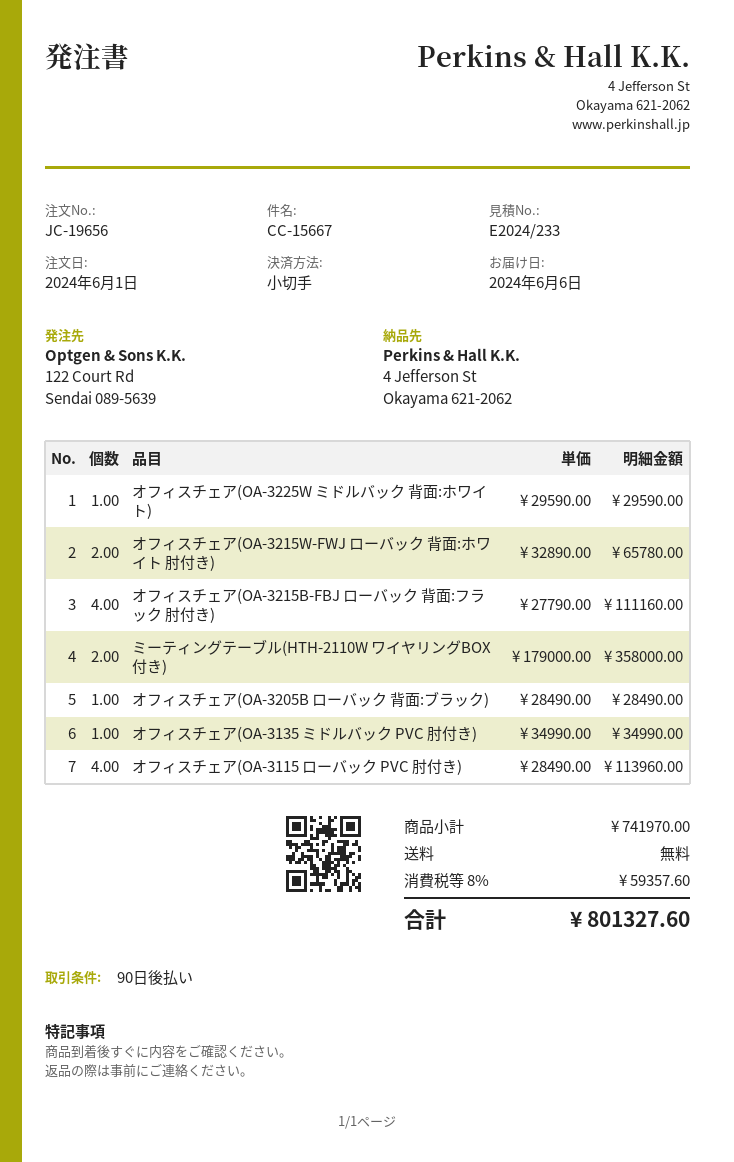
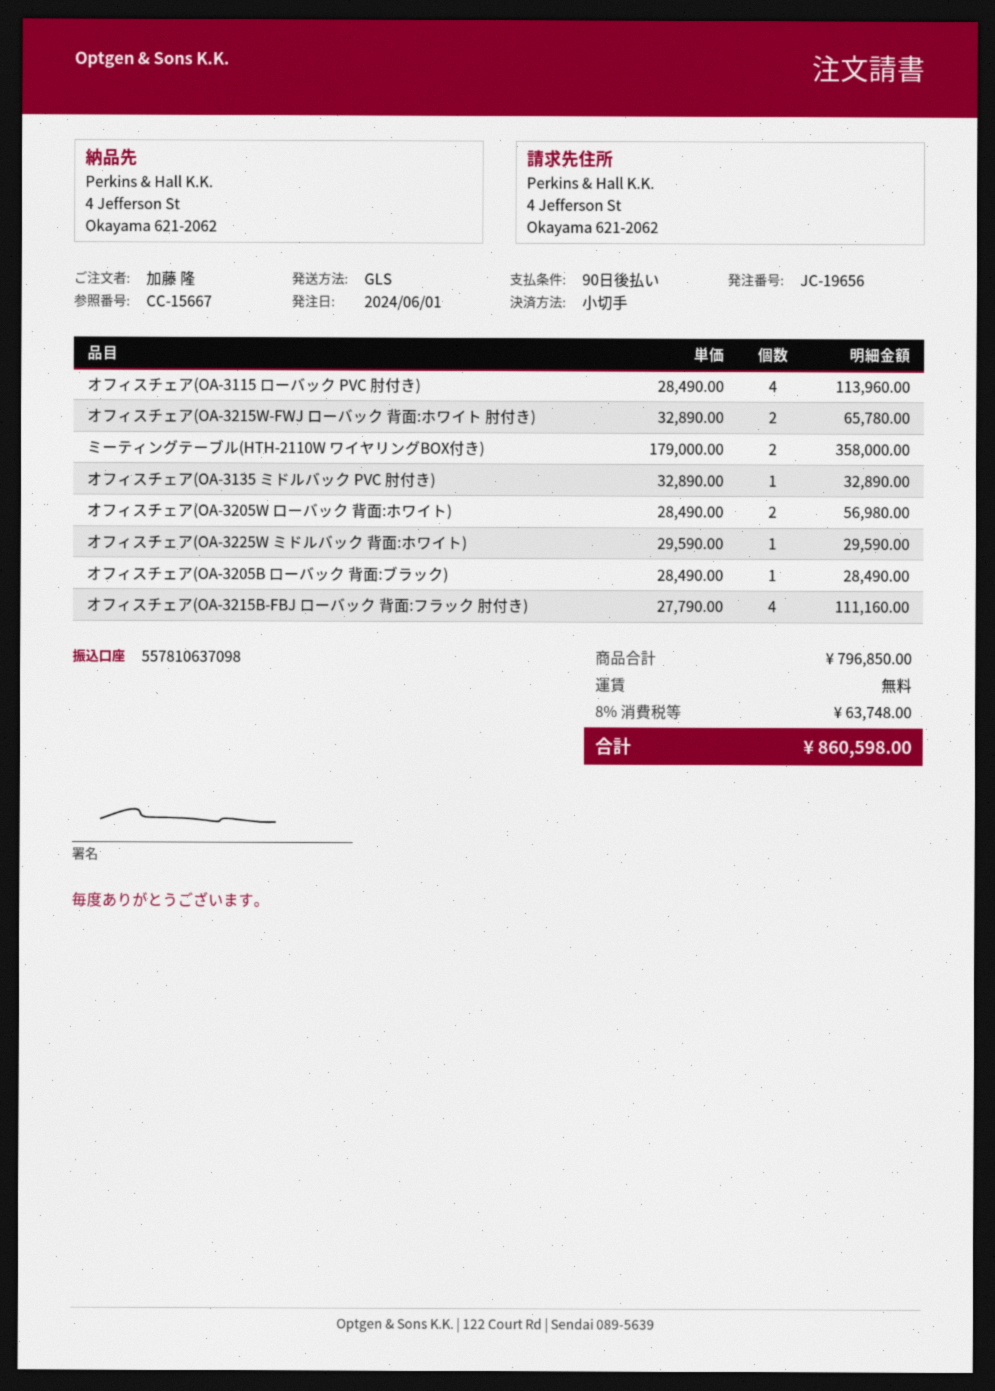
オフィスチェア(OA-3135 ミドルバック PVC 肘付き): 1 x 34990.00 = 34990.00 -> 1 x 32890.00 = 32890.00
オフィスチェア(OA-3205W ローバック 背面:ホワイト): none -> 2 x 28490.00 = 56980.00
subtotal: 741970.00 -> 796850.00
tax: 8% = 59357.60 -> 8% = 63748.00
total: 801327.60 -> 860598.00

